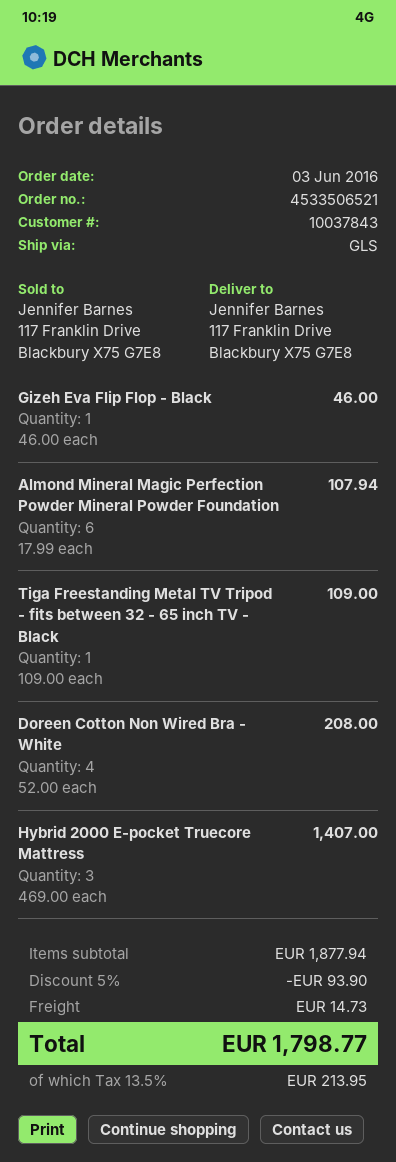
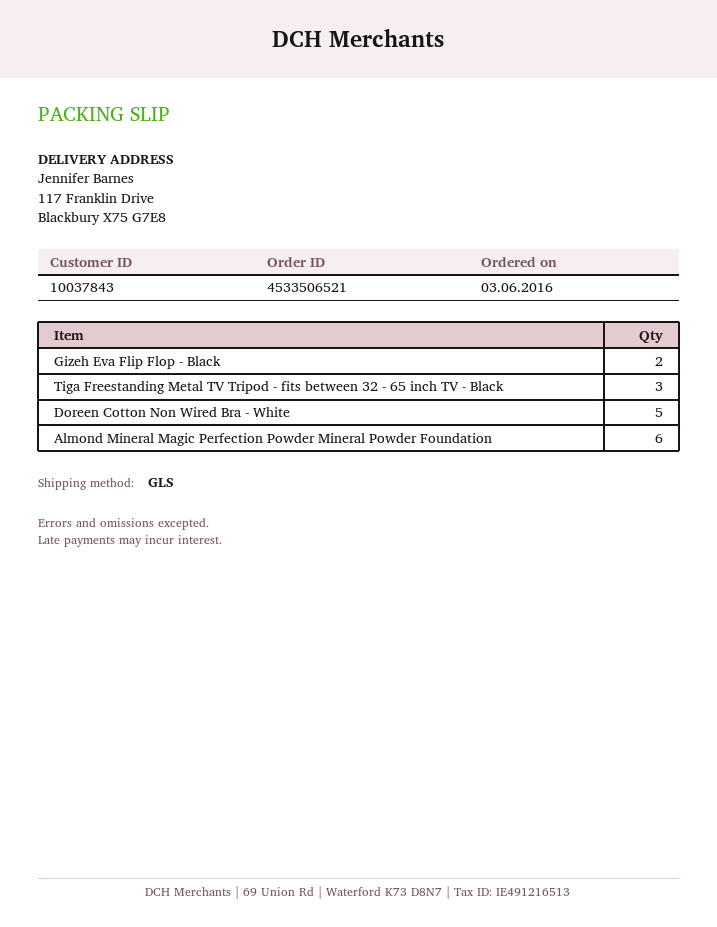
Gizeh Eva Flip Flop - Black: 1 -> 2
Tiga Freestanding Metal TV Tripod - fits between 32 - 65 inch TV - Black: 1 -> 3
Doreen Cotton Non Wired Bra - White: 4 -> 5
Hybrid 2000 E-pocket Truecore Mattress: 3 -> none

